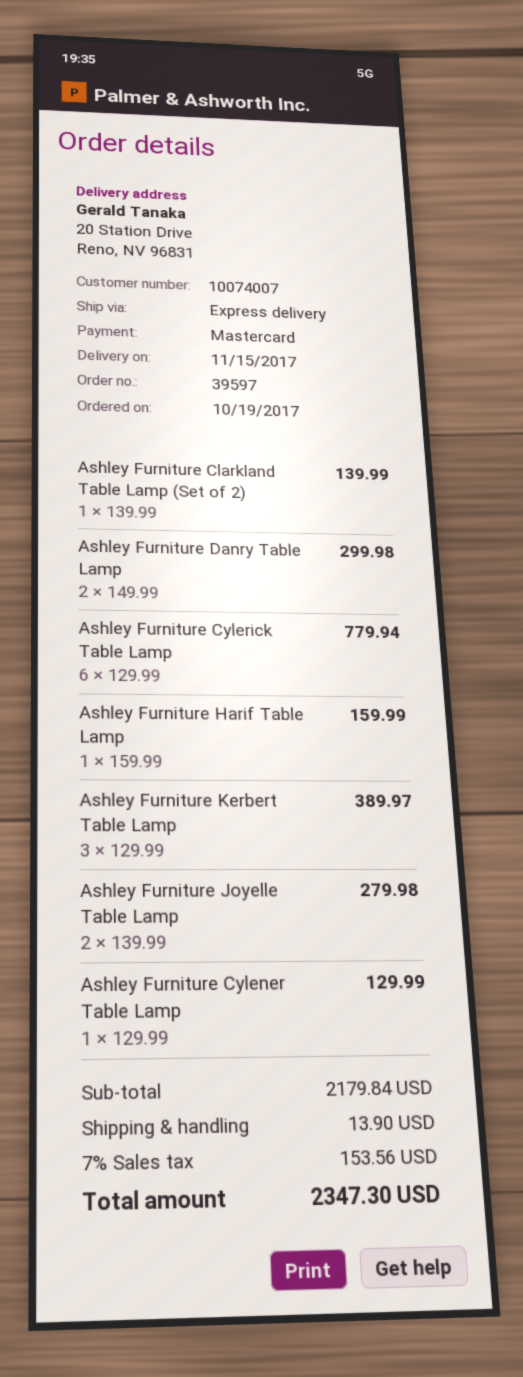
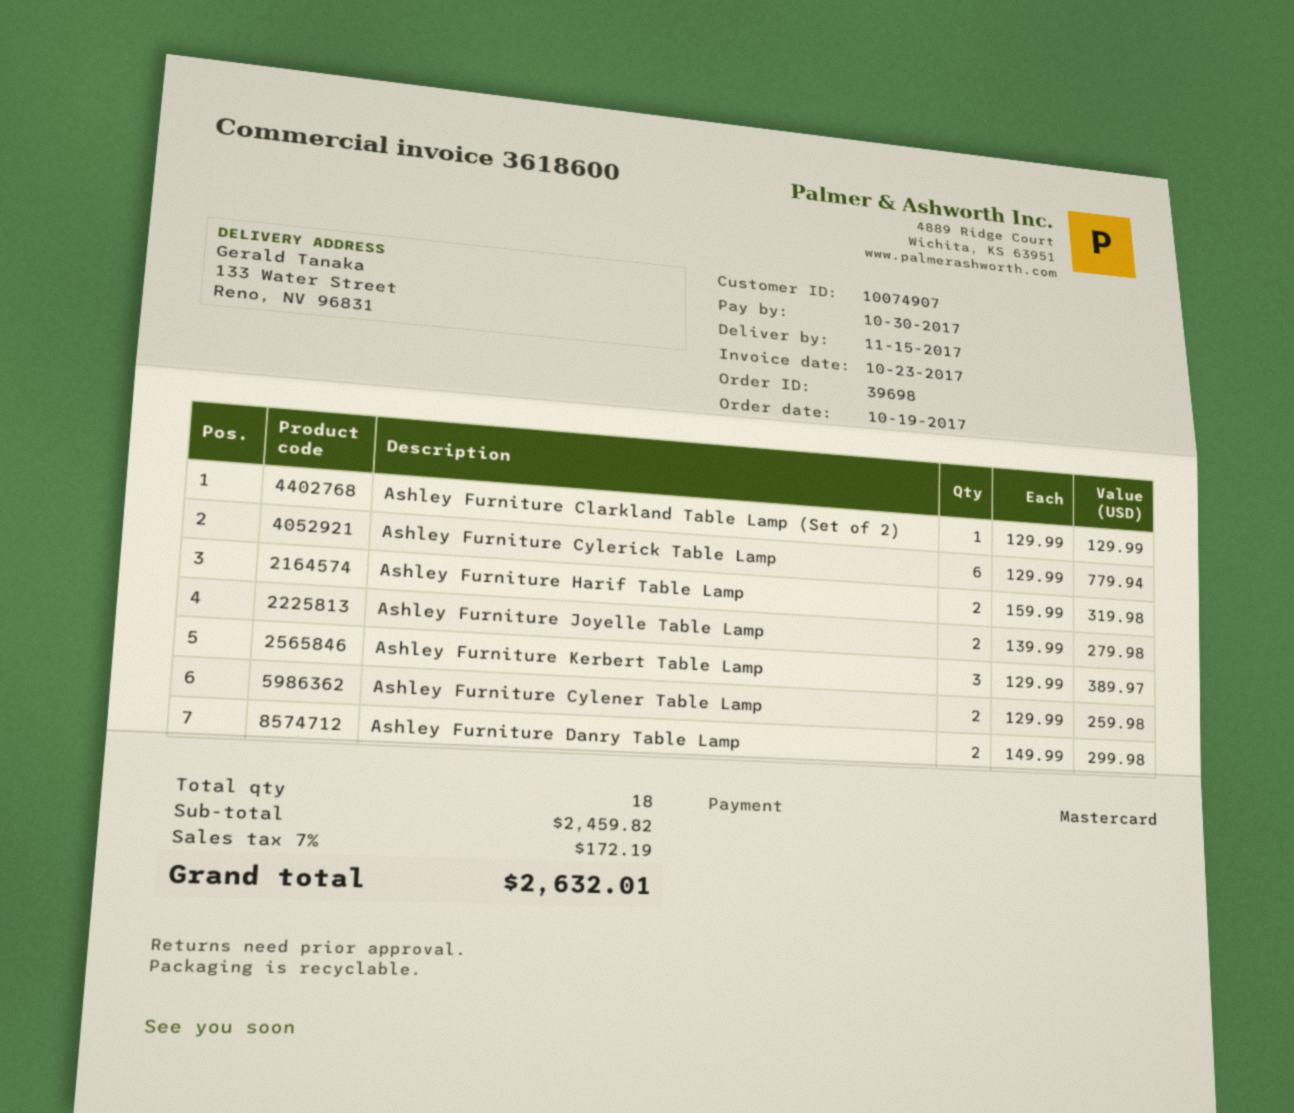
order number: 39597 -> 39698
customer number: 10074007 -> 10074907
ship to: 20 Station Drive, Reno, NV 96831 -> 133 Water Street, Reno, NV 96831
Ashley Furniture Clarkland Table Lamp (Set of 2): 1 x 139.99 = 139.99 -> 1 x 129.99 = 129.99
Ashley Furniture Harif Table Lamp: 1 x 159.99 = 159.99 -> 2 x 159.99 = 319.98
Ashley Furniture Cylener Table Lamp: 1 x 129.99 = 129.99 -> 2 x 129.99 = 259.98
subtotal: 2179.84 -> 2459.82
shipping: 13.90 -> none
tax: 7% = 153.56 -> 7% = 172.19
total: 2347.30 -> 2632.01

